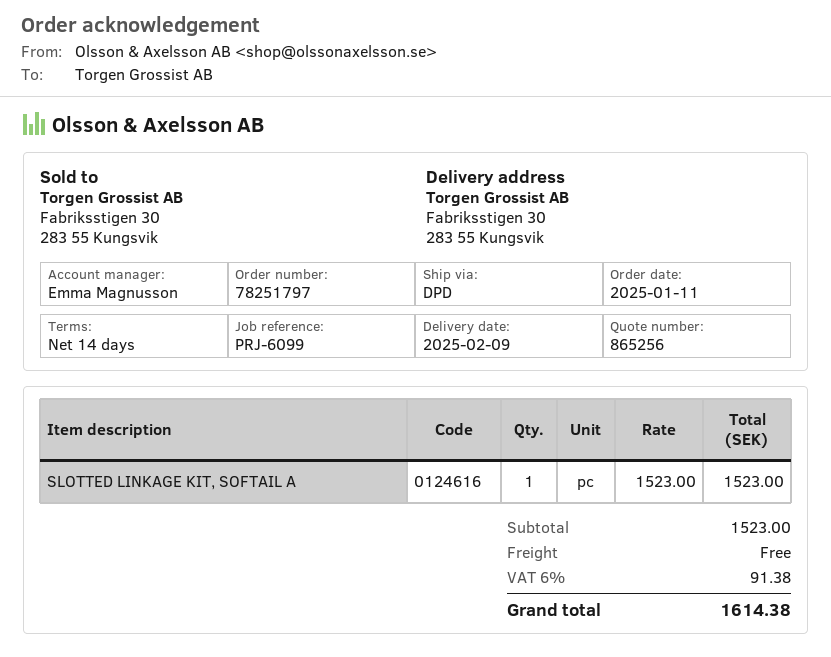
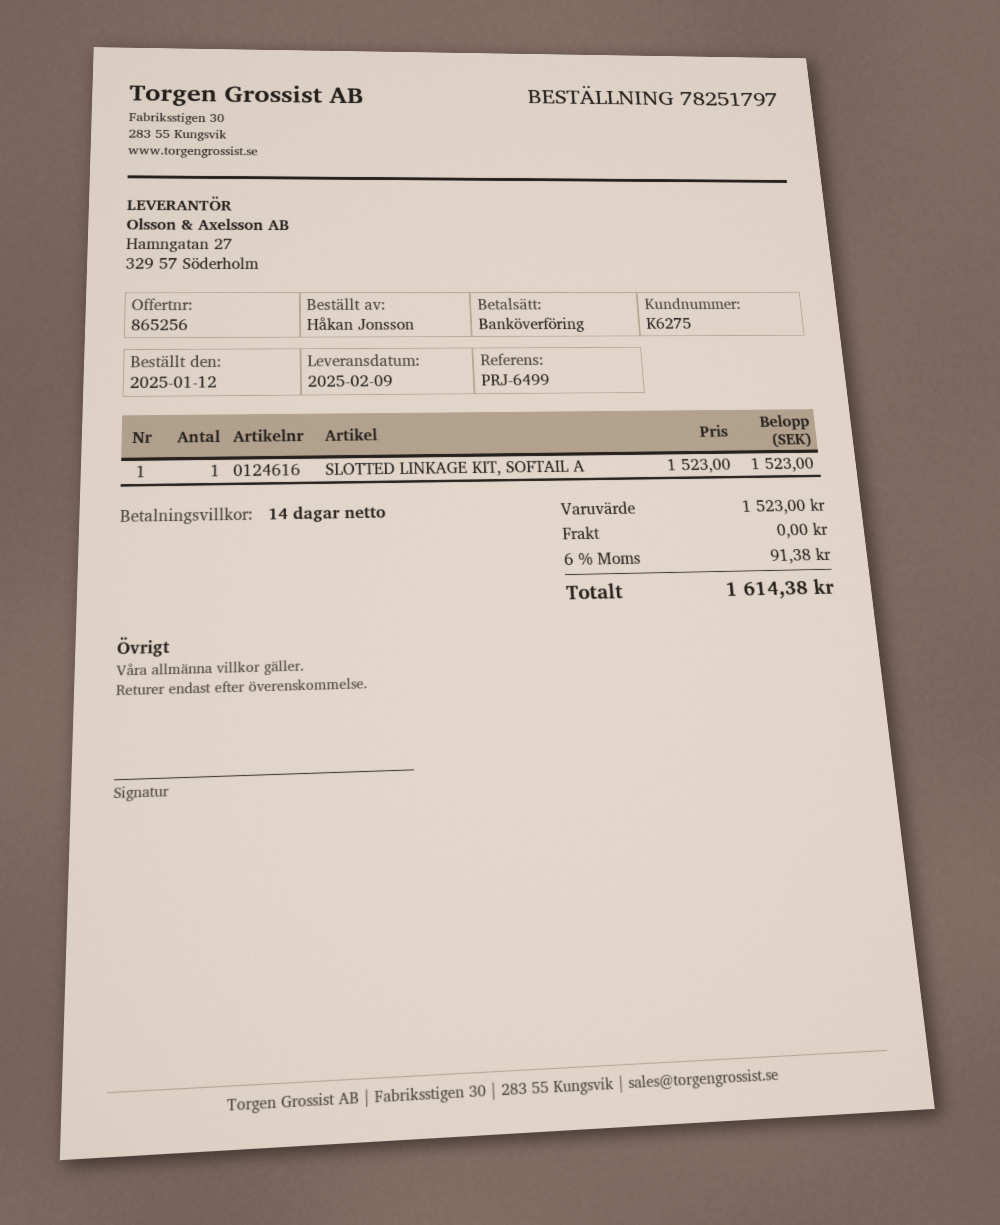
order date: 2025-01-11 -> 2025-01-12
reference: PRJ-6099 -> PRJ-6499

